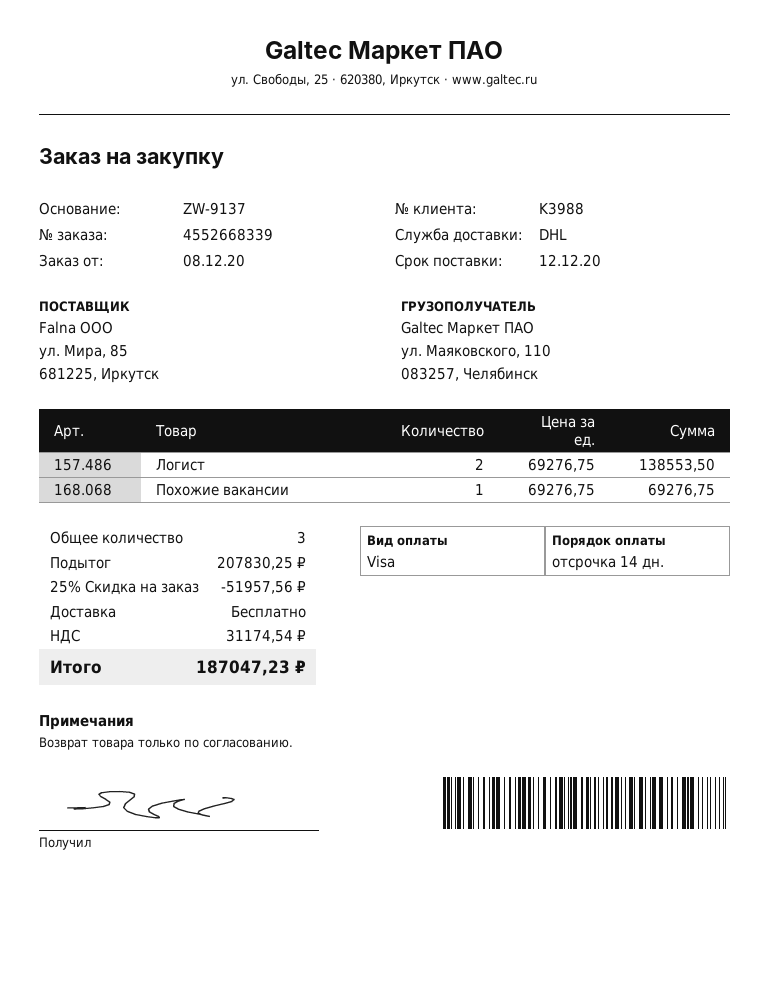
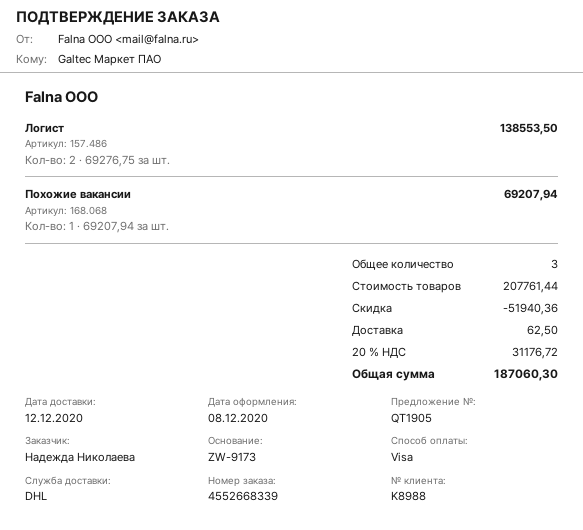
customer number: K3988 -> K8988
reference: ZW-9137 -> ZW-9173
Похожие вакансии: 1 x 69276.75 = 69276.75 -> 1 x 69207.94 = 69207.94
subtotal: 207830.25 -> 207761.44
discount: 51957.56 -> 51940.36
shipping: 0.00 -> 62.50
tax: 31174.54 -> 31176.72
total: 187047.23 -> 187060.30

